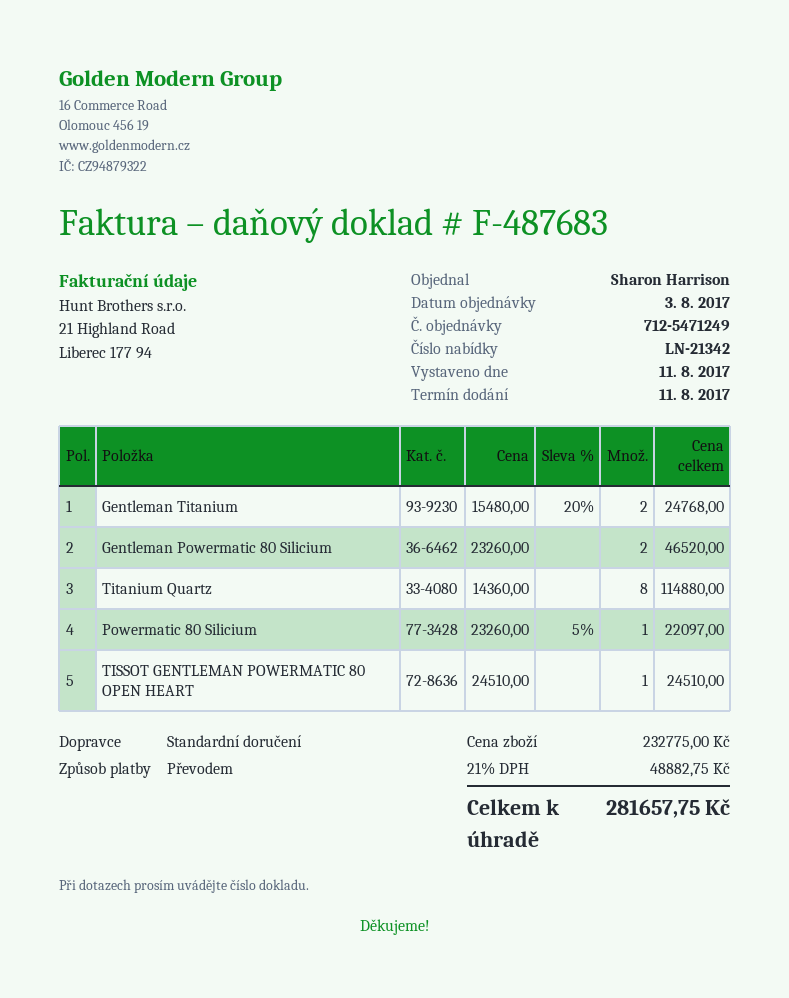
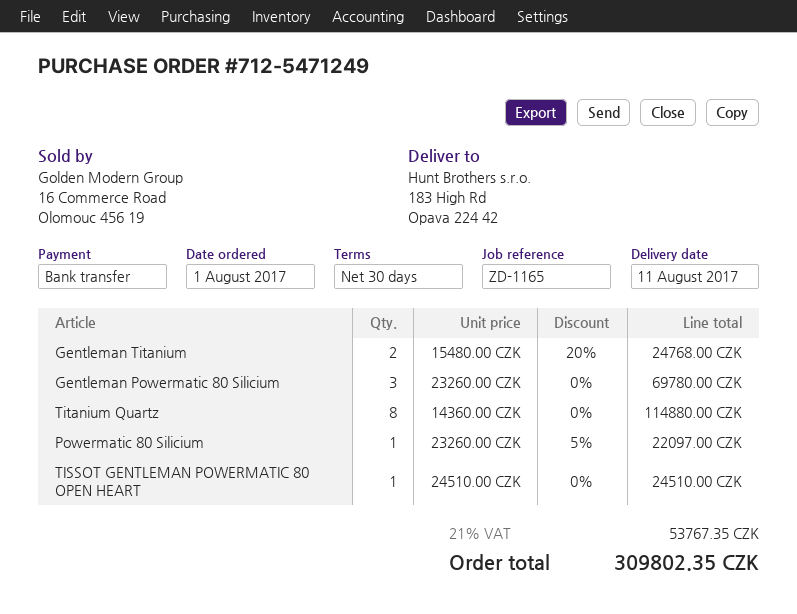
order date: 2017-08-03 -> 2017-08-01
Gentleman Powermatic 80 Silicium: 2 x 23260.00 = 46520.00 -> 3 x 23260.00 = 69780.00
tax: 21% = 48882.75 -> 21% = 53767.35
total: 281657.75 -> 309802.35

